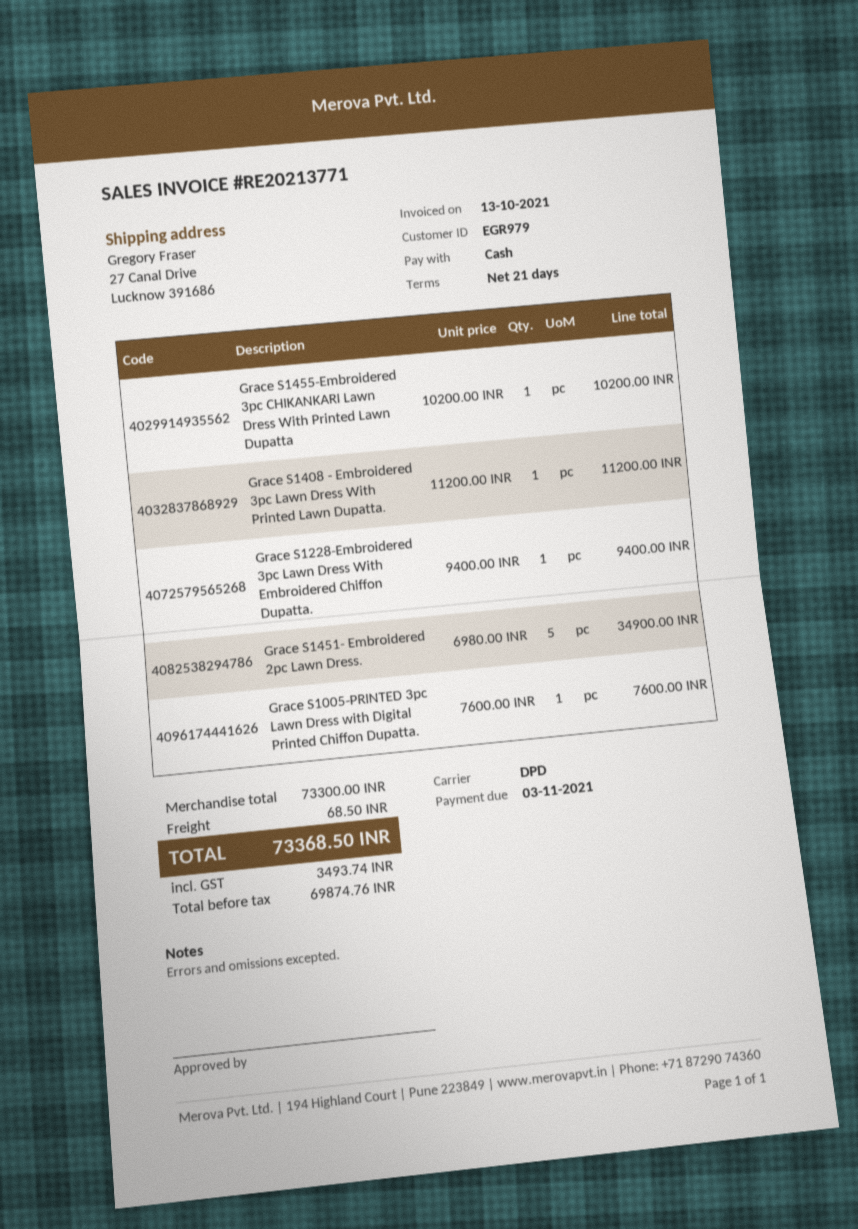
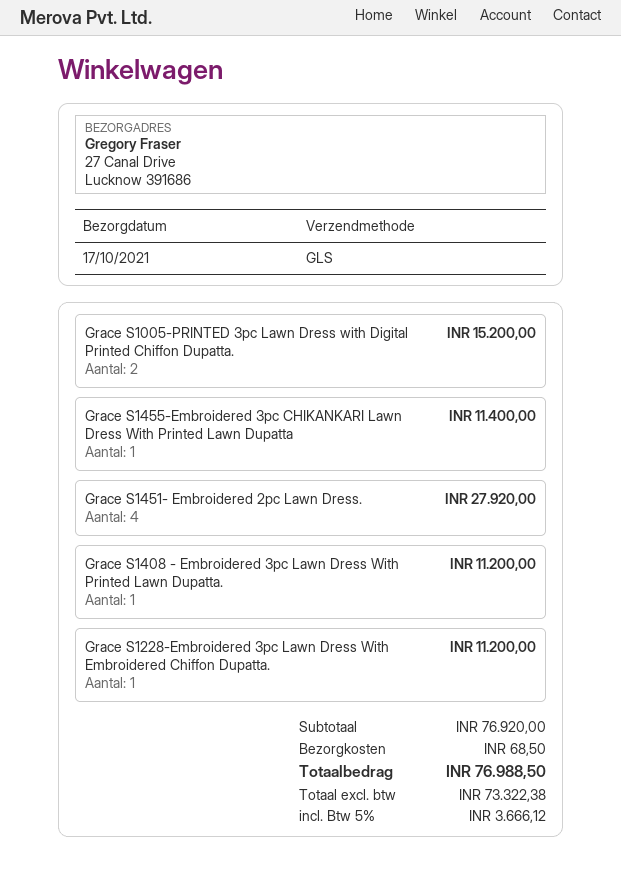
shipping method: DPD -> GLS
Grace S1455-Embroidered 3pc CHIKANKARI Lawn Dress With Printed Lawn Dupatta: 1 for 10200.00 -> 1 for 11400.00
Grace S1228-Embroidered 3pc Lawn Dress With Embroidered Chiffon Dupatta.: 1 for 9400.00 -> 1 for 11200.00
Grace S1451- Embroidered 2pc Lawn Dress.: 5 for 34900.00 -> 4 for 27920.00
Grace S1005-PRINTED 3pc Lawn Dress with Digital Printed Chiffon Dupatta.: 1 for 7600.00 -> 2 for 15200.00
subtotal: 73300.00 -> 76920.00
net: 69874.76 -> 73322.38
tax: 3493.74 -> 3666.12
total: 73368.50 -> 76988.50

